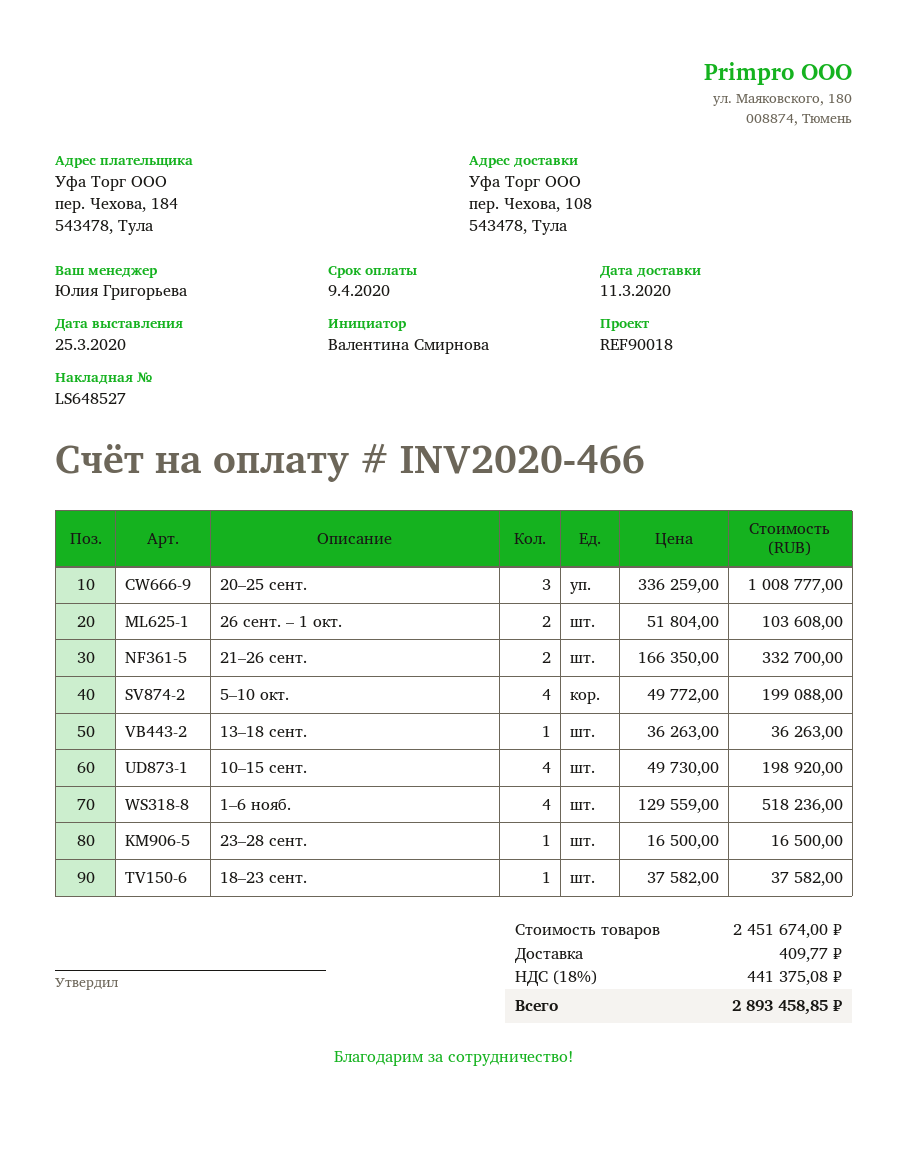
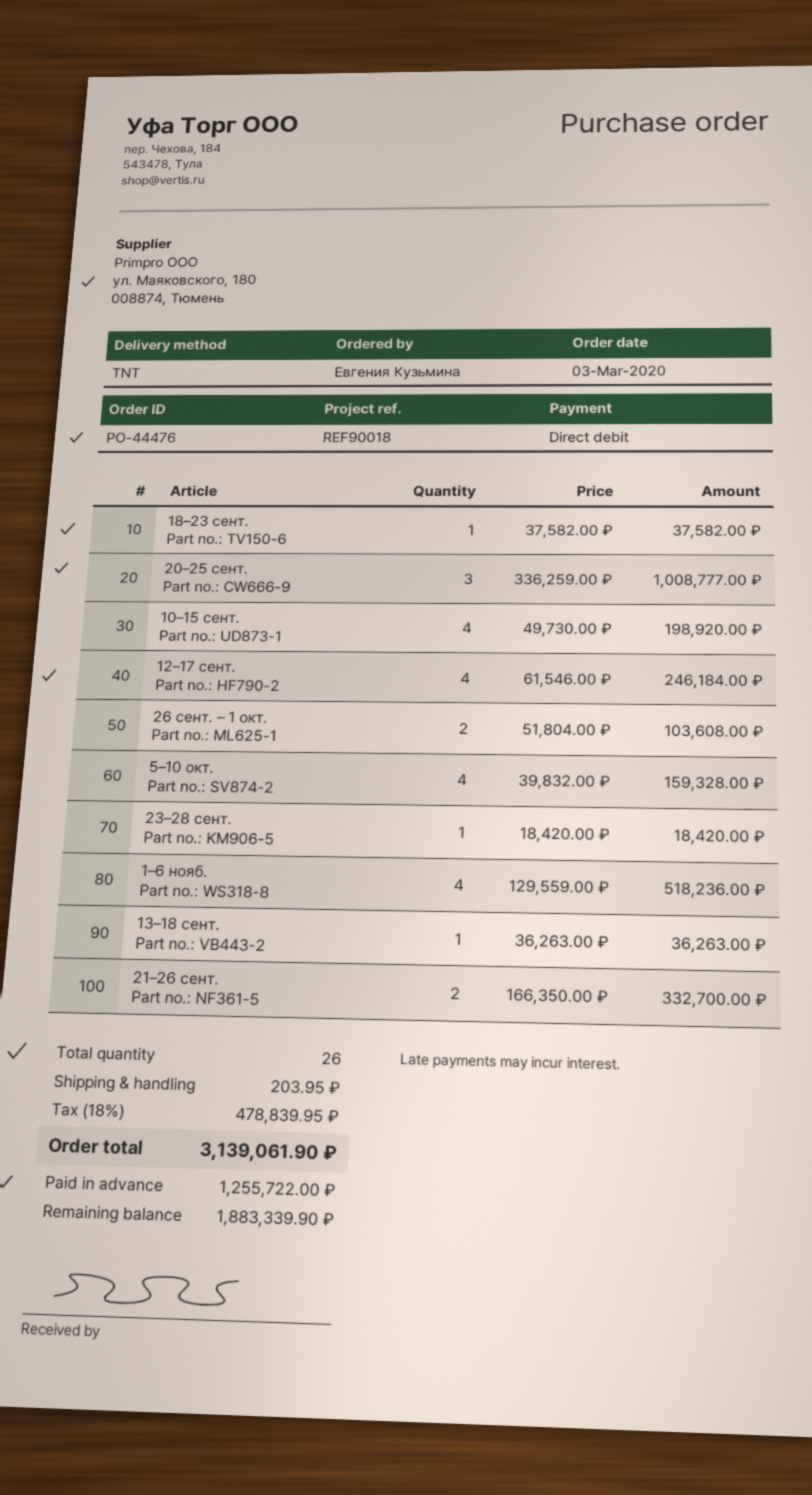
ordered by: Валентина Смирнова -> Евгения Кузьмина
5–10 окт.: 4 x 49772.00 = 199088.00 -> 4 x 39832.00 = 159328.00
23–28 сент.: 1 x 16500.00 = 16500.00 -> 1 x 18420.00 = 18420.00
12–17 сент.: none -> 4 x 61546.00 = 246184.00
shipping: 409.77 -> 203.95
tax: 18% = 441375.08 -> 18% = 478839.95
total: 2893458.85 -> 3139061.90

